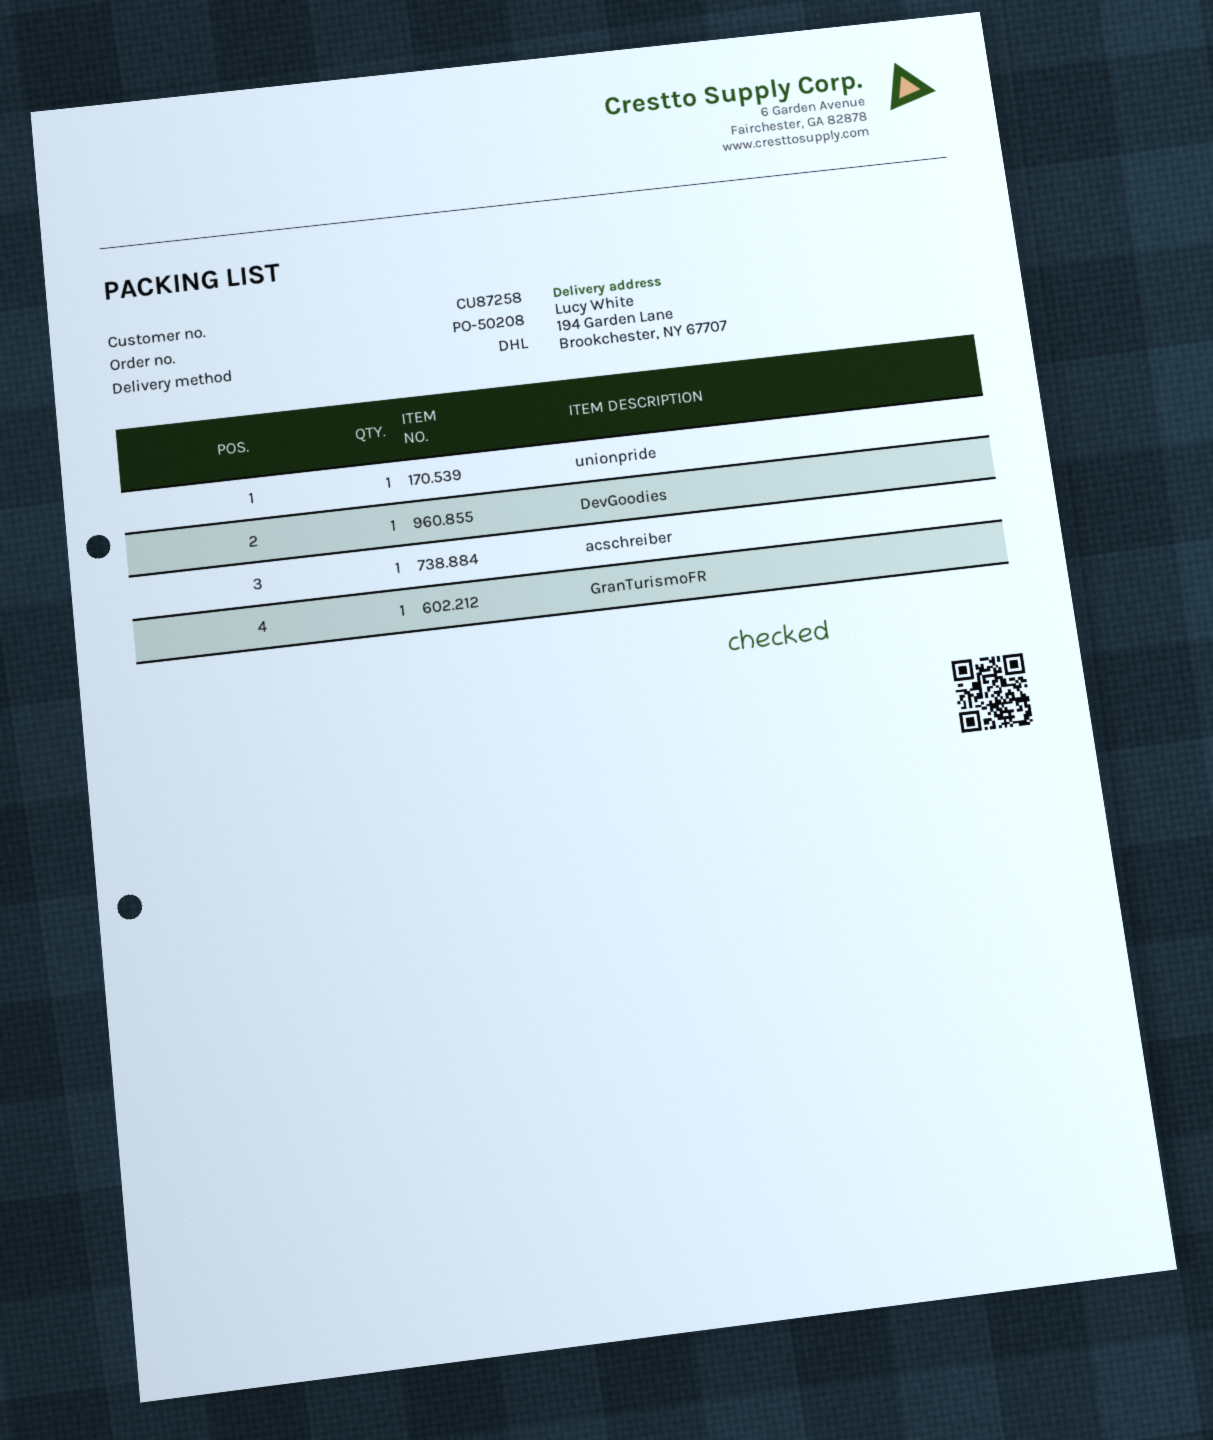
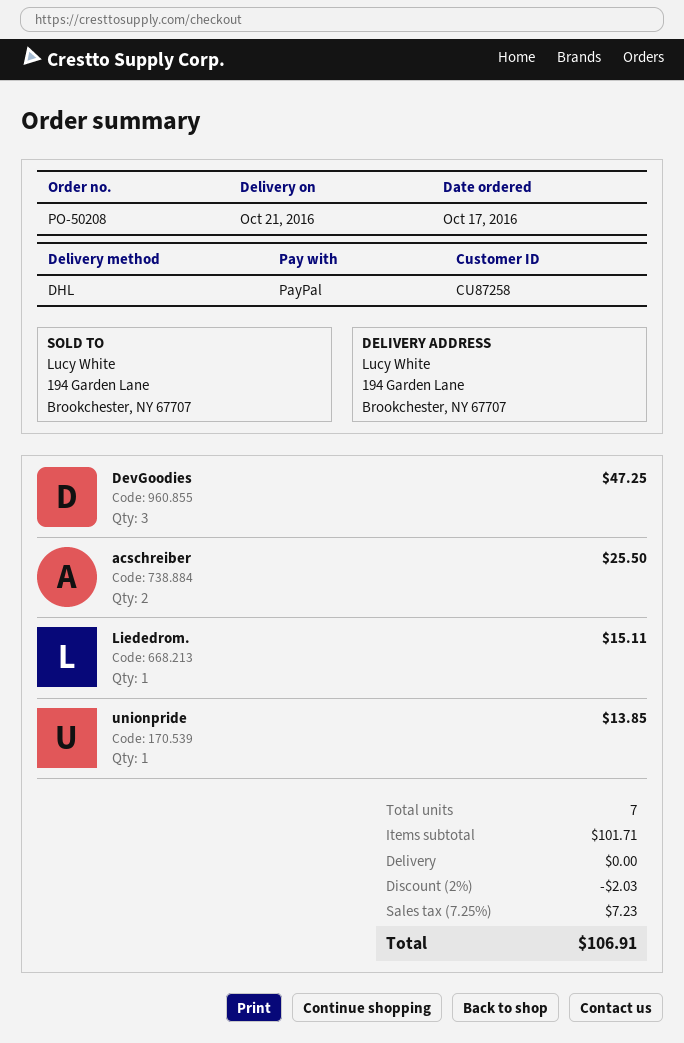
DevGoodies: 1 -> 3
acschreiber: 1 -> 2
GranTurismoFR: 1 -> none
Liededrom.: none -> 1

